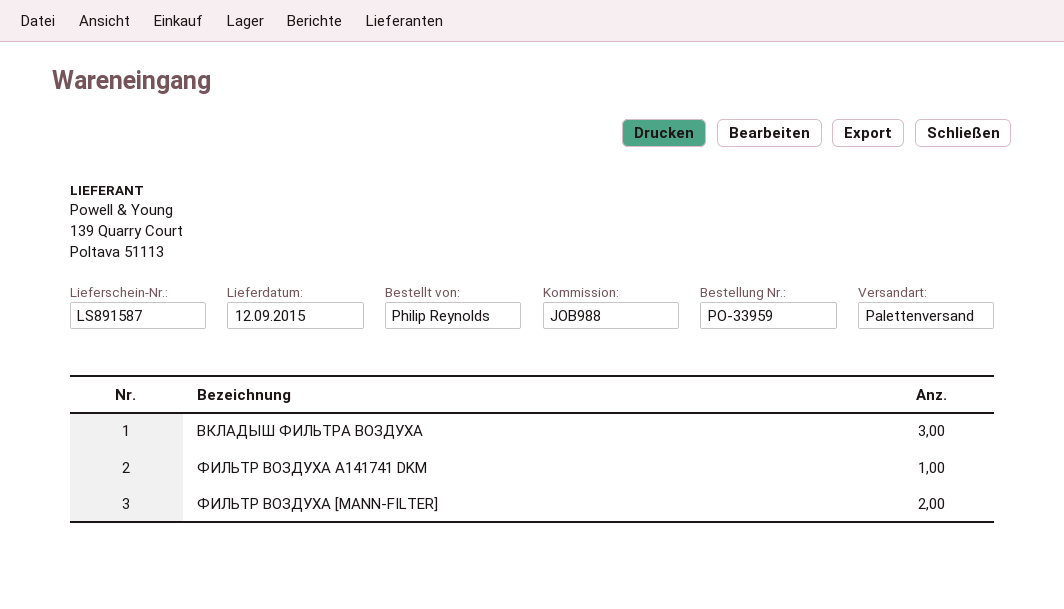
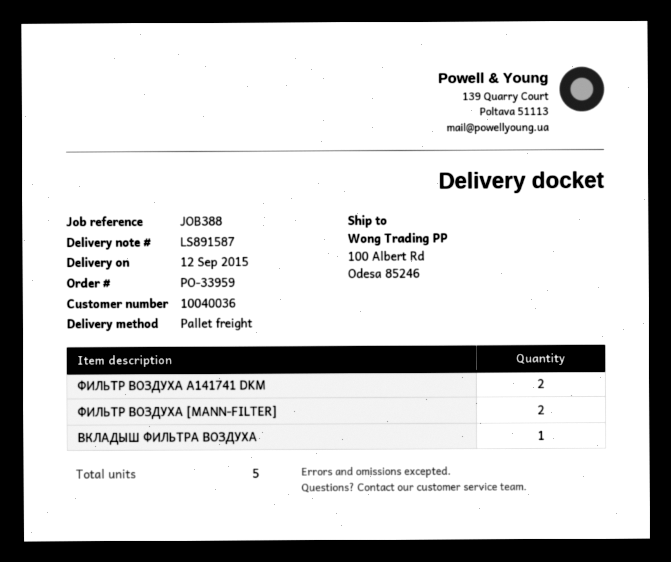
reference: JOB988 -> JOB388
ВКЛАДЫШ ФИЛЬТРА ВОЗДУХА: 3 -> 1
ФИЛЬТР ВОЗДУХА A141741 DKM: 1 -> 2

